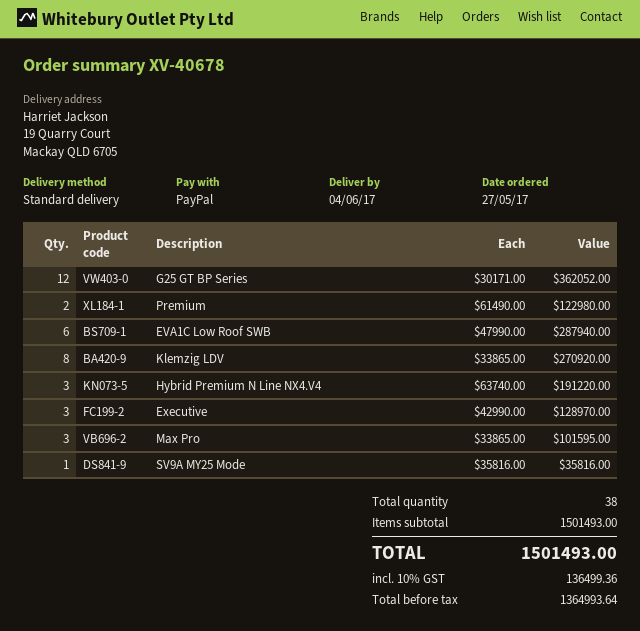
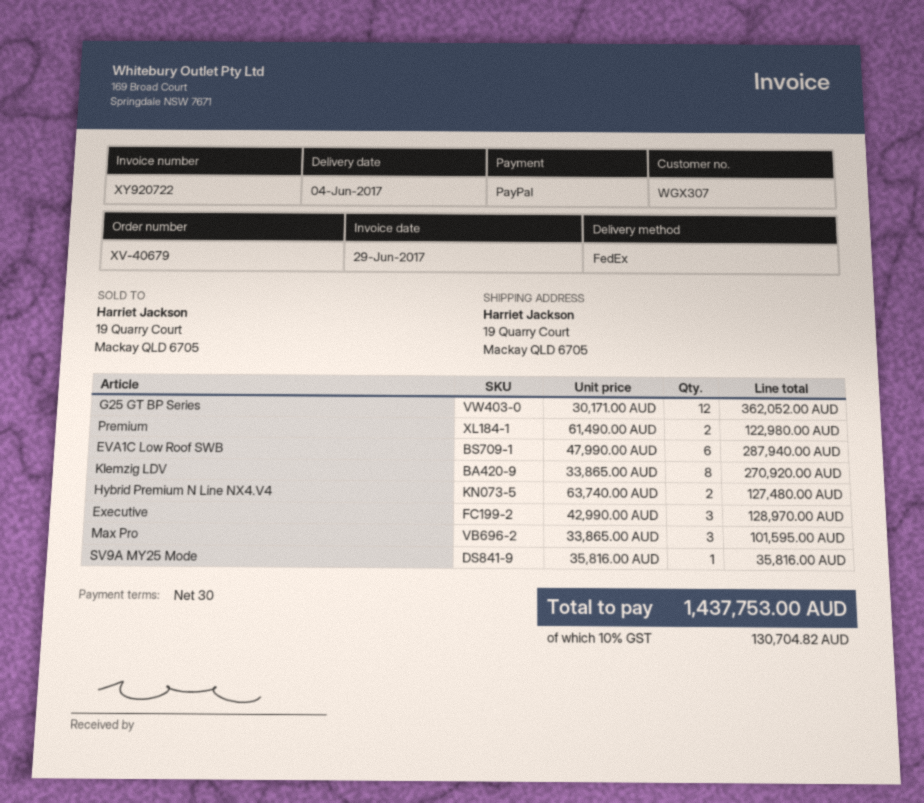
order number: XV-40678 -> XV-40679
shipping method: standard -> FedEx
Hybrid Premium N Line NX4.V4: 3 x 63740.00 = 191220.00 -> 2 x 63740.00 = 127480.00
tax: 10% = 136499.36 -> 10% = 130704.82
total: 1501493.00 -> 1437753.00

